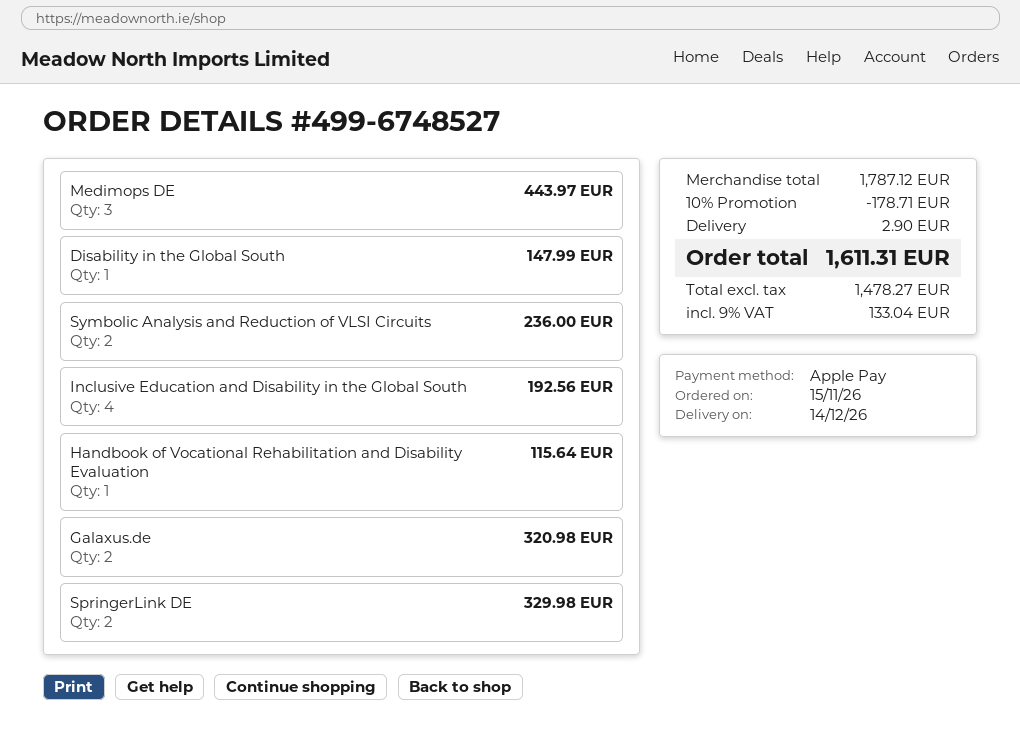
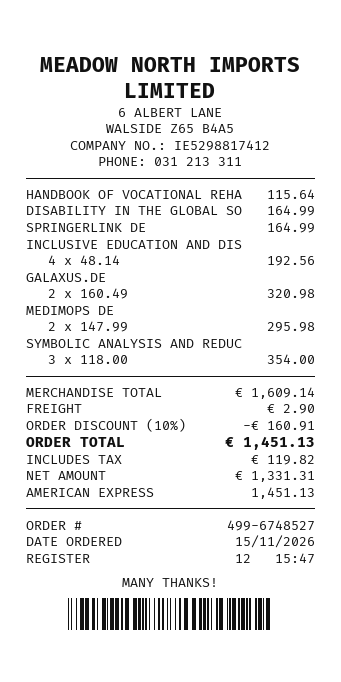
payment method: Apple Pay -> American Express
Medimops DE: 3 for 443.97 -> 2 for 295.98
Disability in the Global South: 1 for 147.99 -> 1 for 164.99
Symbolic Analysis and Reduction of VLSI Circuits: 2 for 236.00 -> 3 for 354.00
SpringerLink DE: 2 for 329.98 -> 1 for 164.99
subtotal: 1787.12 -> 1609.14
discount: 10% = 178.71 -> 10% = 160.91
net: 1478.27 -> 1331.31
tax: 133.04 -> 119.82
total: 1611.31 -> 1451.13

